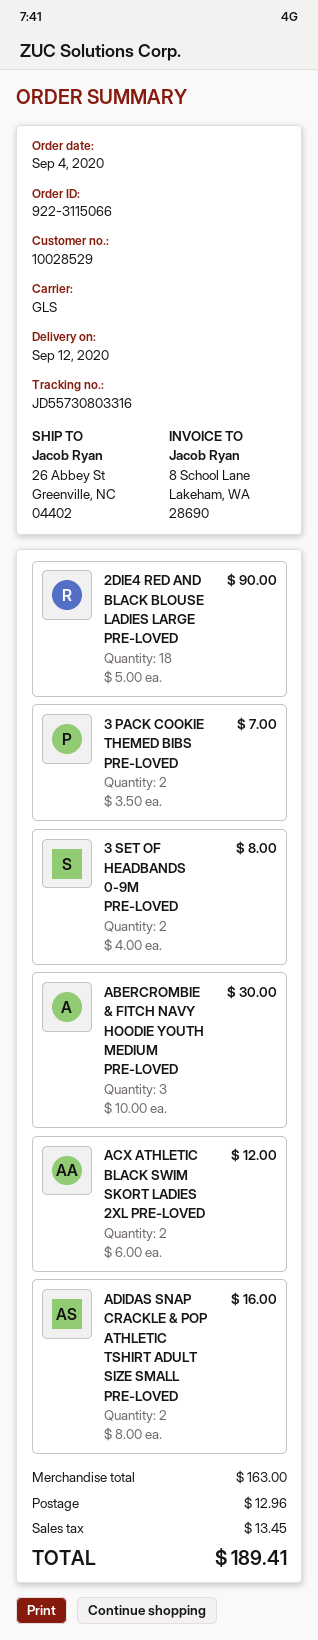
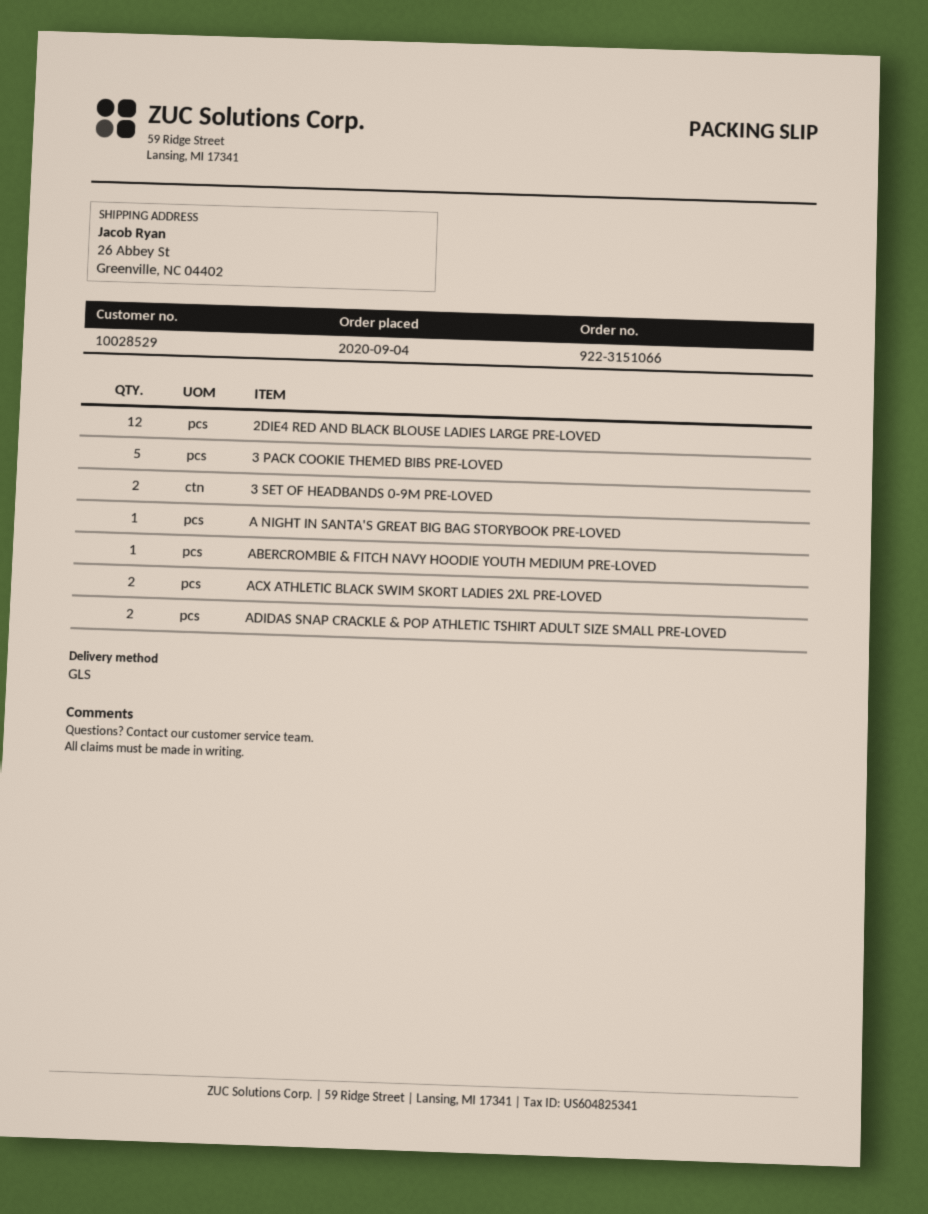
order number: 922-3115066 -> 922-3151066
2DIE4 RED AND BLACK BLOUSE LADIES LARGE PRE-LOVED: 18 -> 12
3 PACK COOKIE THEMED BIBS PRE-LOVED: 2 -> 5
ABERCROMBIE & FITCH NAVY HOODIE YOUTH MEDIUM PRE-LOVED: 3 -> 1
A NIGHT IN SANTA'S GREAT BIG BAG STORYBOOK PRE-LOVED: none -> 1

